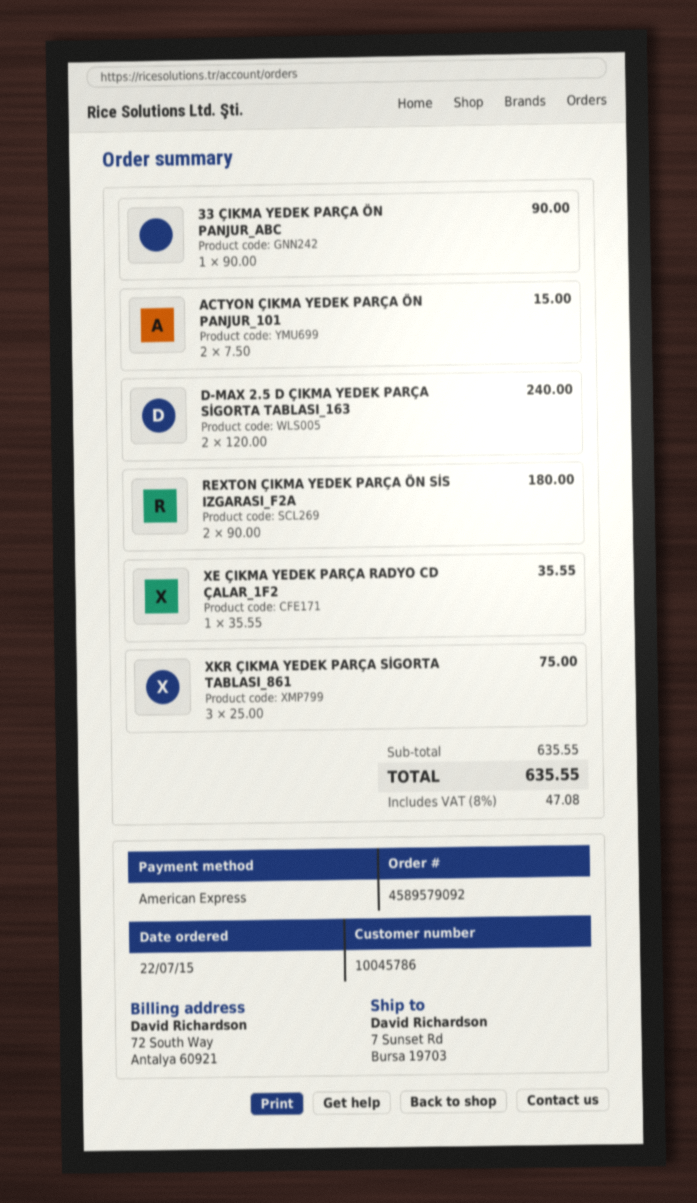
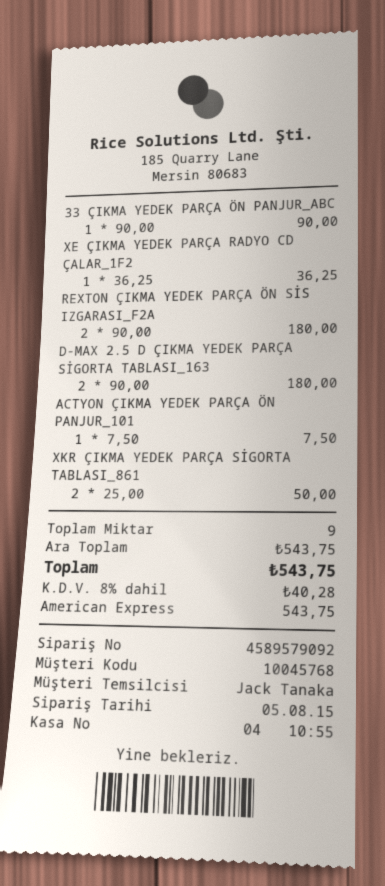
order date: 2015-07-22 -> 2015-08-05
customer number: 10045786 -> 10045768
ACTYON ÇIKMA YEDEK PARÇA ÖN PANJUR_101: 2 x 7.50 = 15.00 -> 1 x 7.50 = 7.50
D-MAX 2.5 D ÇIKMA YEDEK PARÇA SİGORTA TABLASI_163: 2 x 120.00 = 240.00 -> 2 x 90.00 = 180.00
XE ÇIKMA YEDEK PARÇA RADYO CD ÇALAR_1F2: 1 x 35.55 = 35.55 -> 1 x 36.25 = 36.25
XKR ÇIKMA YEDEK PARÇA SİGORTA TABLASI_861: 3 x 25.00 = 75.00 -> 2 x 25.00 = 50.00
subtotal: 635.55 -> 543.75
tax: 8% = 47.08 -> 8% = 40.28
total: 635.55 -> 543.75

